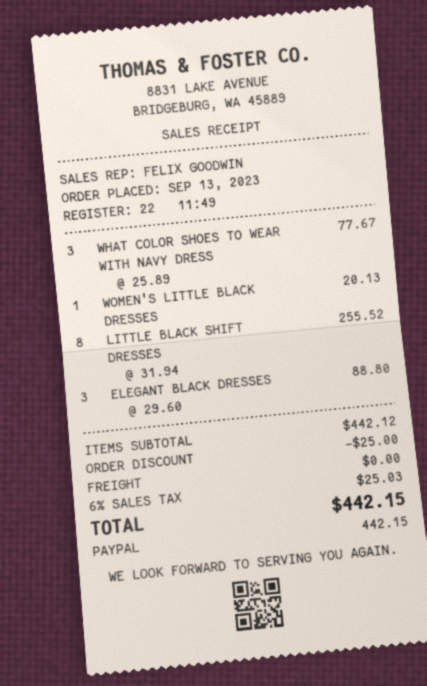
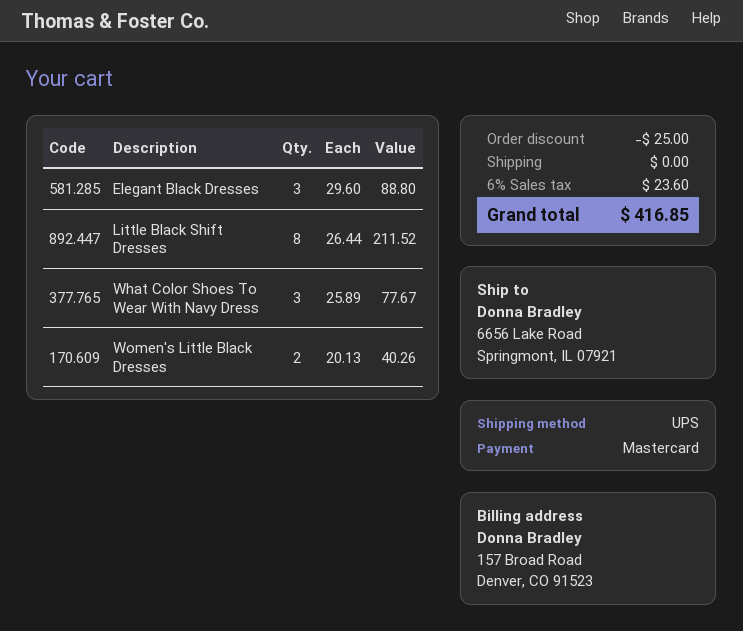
payment method: PayPal -> Mastercard
WOMEN'S LITTLE BLACK DRESSES: 1 x 20.13 = 20.13 -> 2 x 20.13 = 40.26
LITTLE BLACK SHIFT DRESSES: 8 x 31.94 = 255.52 -> 8 x 26.44 = 211.52
tax: 6% = 25.03 -> 6% = 23.60
total: 442.15 -> 416.85

